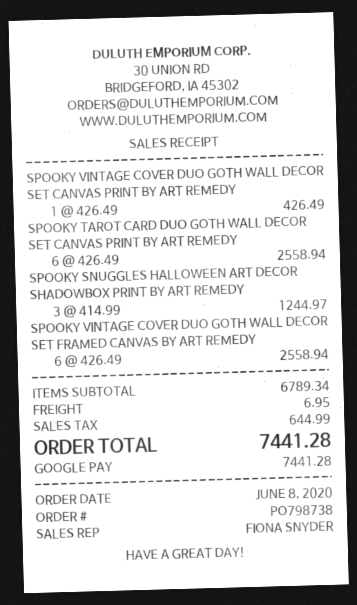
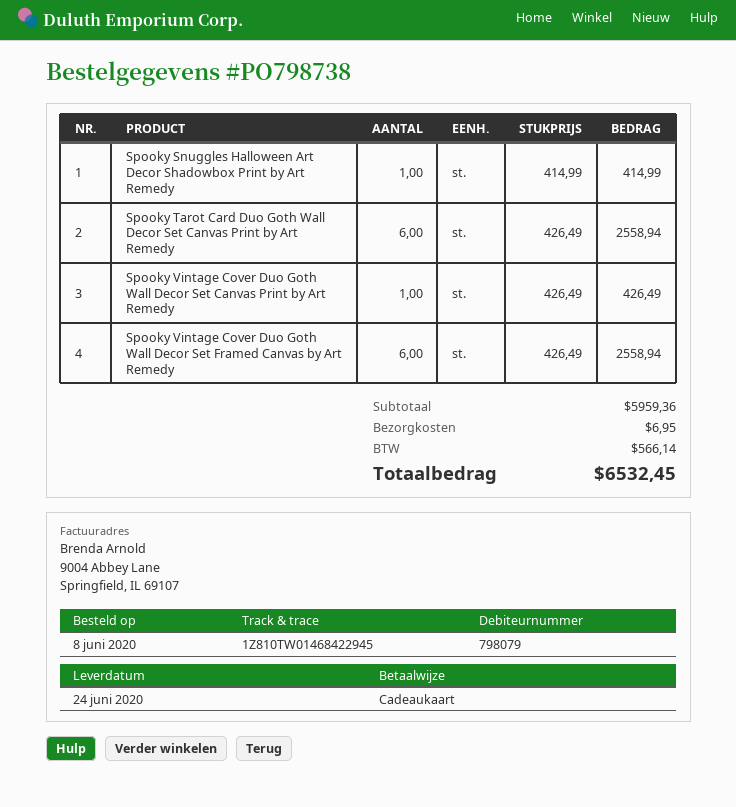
payment method: Google Pay -> gift card
SPOOKY SNUGGLES HALLOWEEN ART DECOR SHADOWBOX PRINT BY ART REMEDY: 3 x 414.99 = 1244.97 -> 1 x 414.99 = 414.99
subtotal: 6789.34 -> 5959.36
tax: 644.99 -> 566.14
total: 7441.28 -> 6532.45

